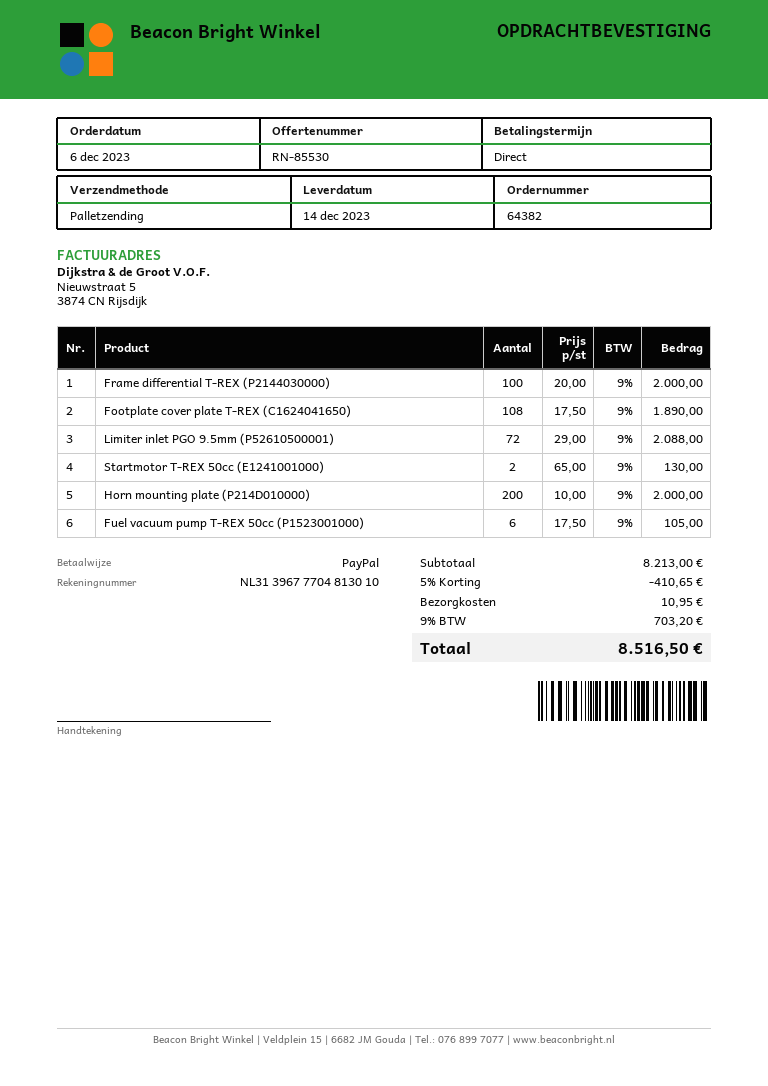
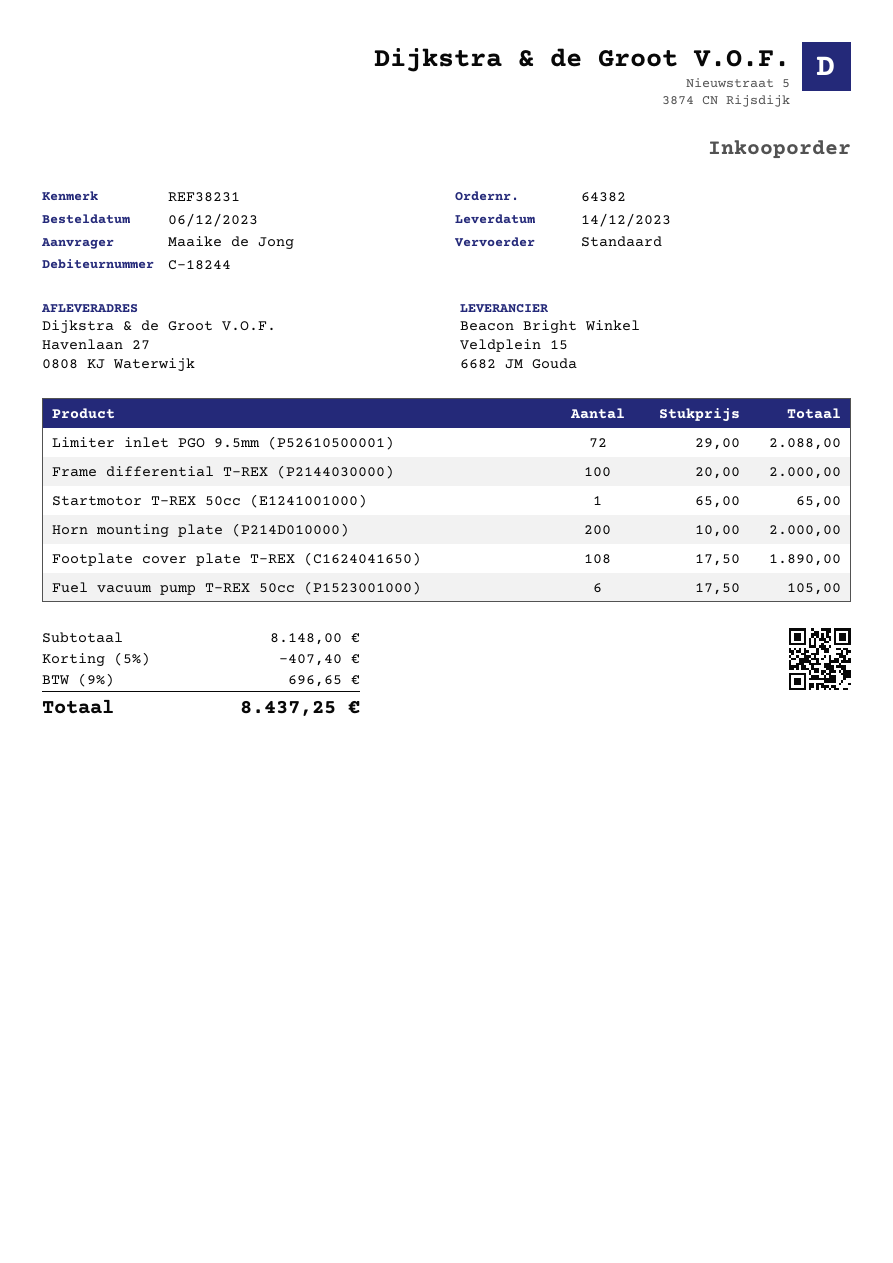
shipping method: pallet freight -> standard
Startmotor T-REX 50cc (E1241001000): 2 x 65.00 = 130.00 -> 1 x 65.00 = 65.00
subtotal: 8213.00 -> 8148.00
discount: 5% = 410.65 -> 5% = 407.40
shipping: 10.95 -> none
tax: 9% = 703.20 -> 9% = 696.65
total: 8516.50 -> 8437.25

